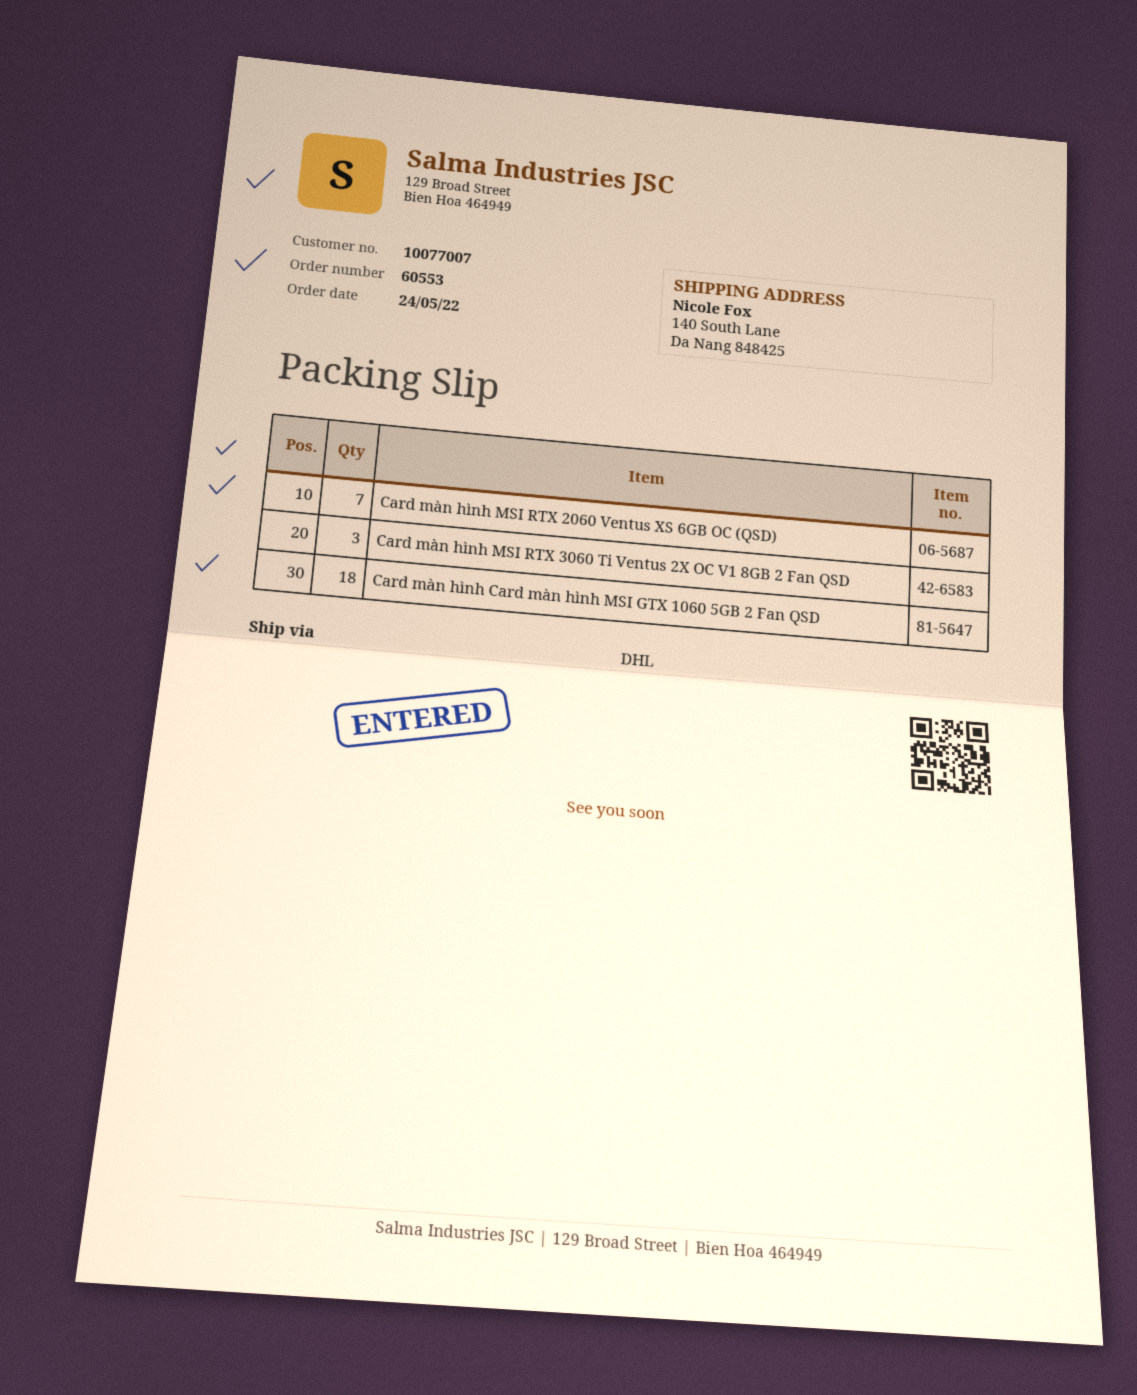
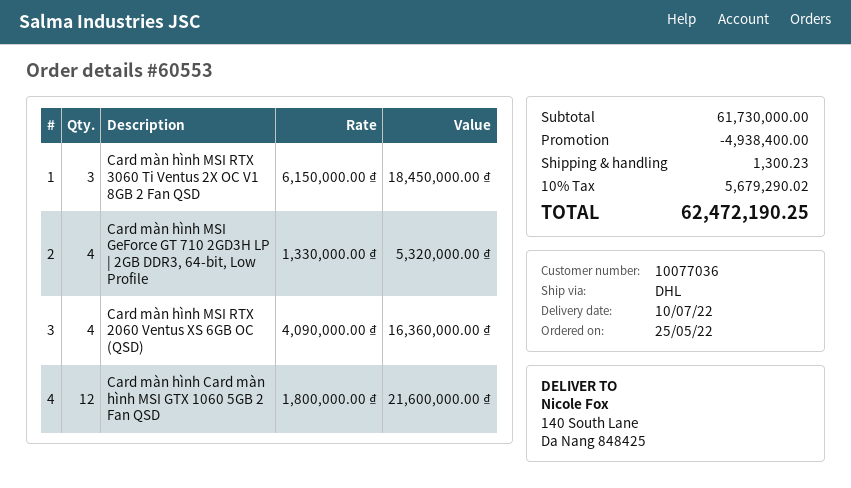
order date: 2022-05-24 -> 2022-05-25
customer number: 10077007 -> 10077036
Card màn hình MSI RTX 2060 Ventus XS 6GB OC (QSD): 7 -> 4
Card màn hình Card màn hình MSI GTX 1060 5GB 2 Fan QSD: 18 -> 12
Card màn hình MSI GeForce GT 710 2GD3H LP | 2GB DDR3, 64-bit, Low Profile: none -> 4

